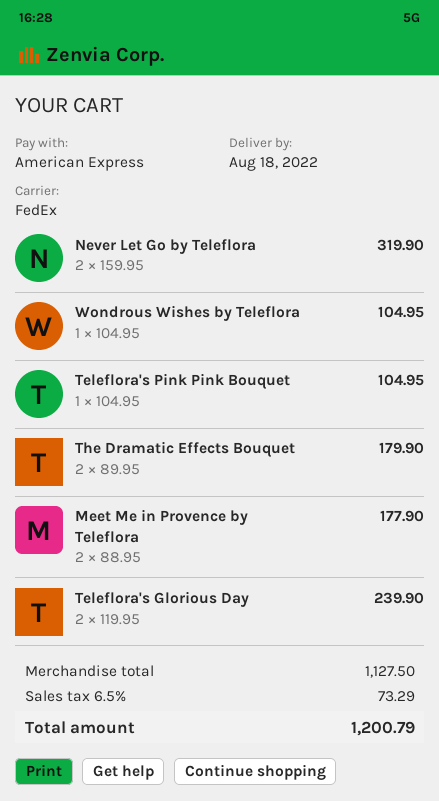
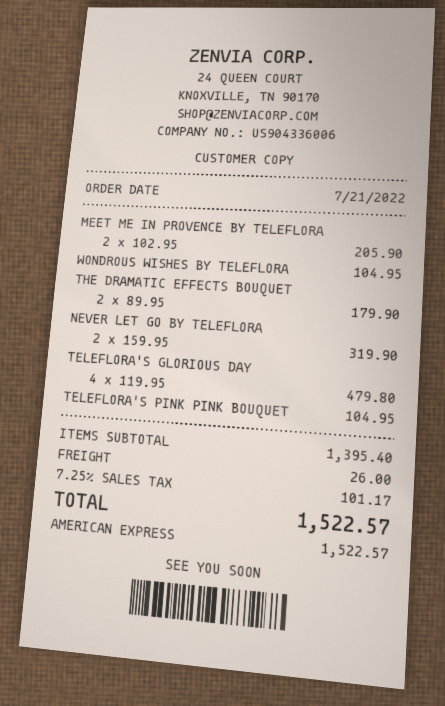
Meet Me in Provence by Teleflora: 2 x 88.95 = 177.90 -> 2 x 102.95 = 205.90
Teleflora's Glorious Day: 2 x 119.95 = 239.90 -> 4 x 119.95 = 479.80
subtotal: 1127.50 -> 1395.40
shipping: none -> 26.00
tax: 6.5% = 73.29 -> 7.25% = 101.17
total: 1200.79 -> 1522.57

